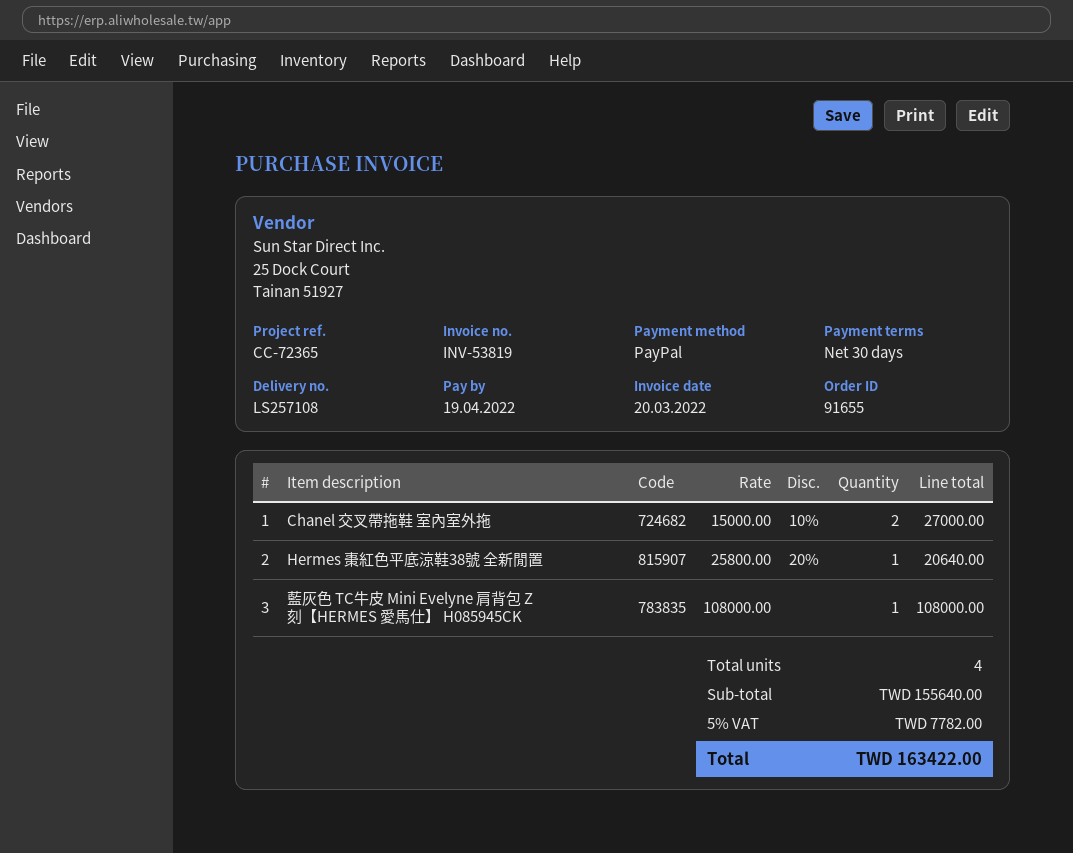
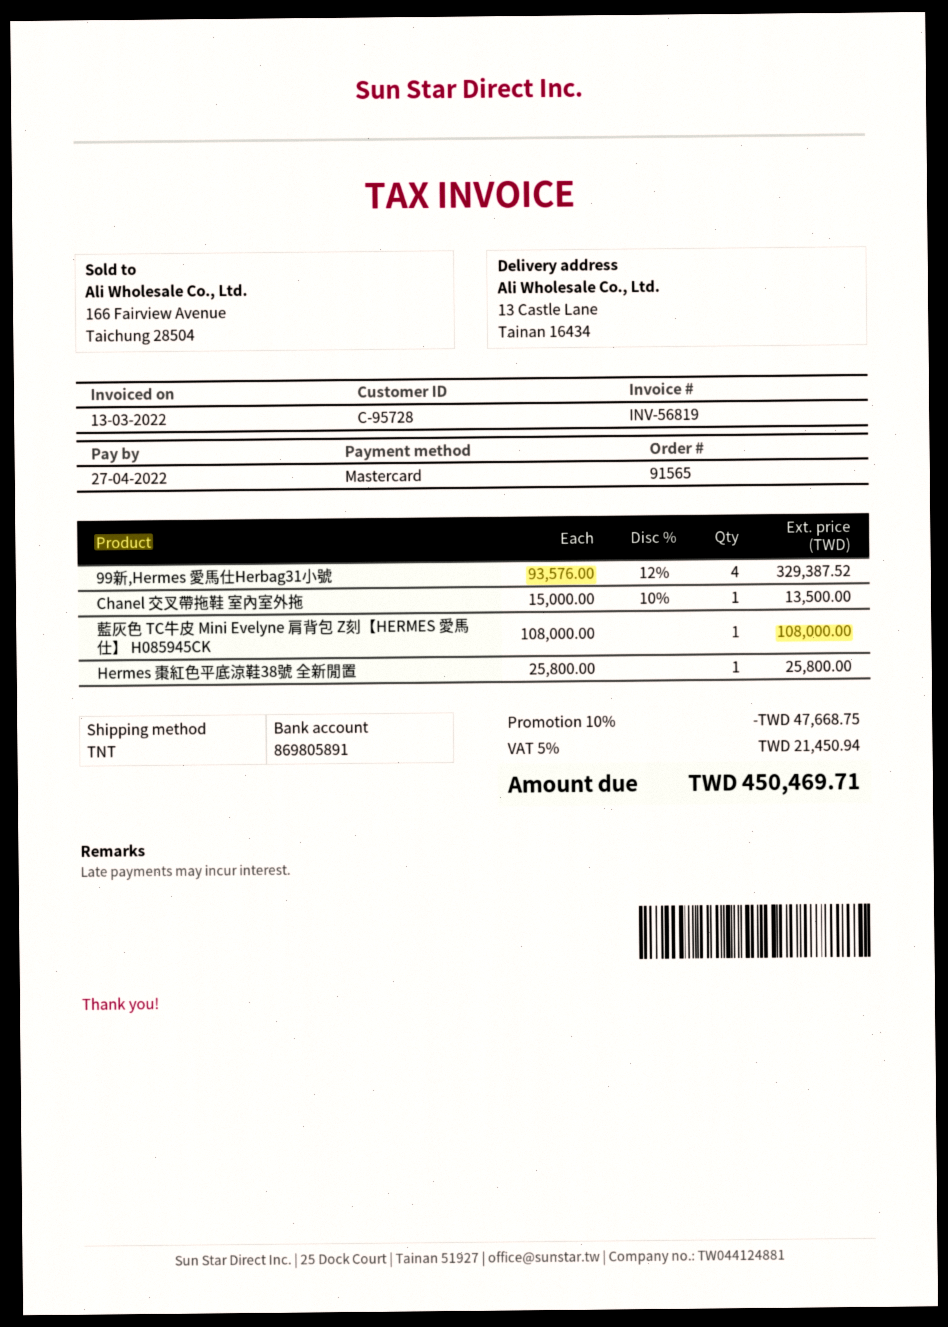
order number: 91655 -> 91565
invoice number: INV-53819 -> INV-56819
invoice date: 2022-03-20 -> 2022-03-13
due date: 2022-04-19 -> 2022-04-27
payment method: PayPal -> Mastercard
Chanel 交叉帶拖鞋 室內室外拖: 2 x 15000.00 - 10% = 27000.00 -> 1 x 15000.00 - 10% = 13500.00
Hermes 棗紅色平底涼鞋38號 全新閒置: 1 x 25800.00 - 20% = 20640.00 -> 1 x 25800.00 = 25800.00
99新,Hermes 愛馬仕Herbag31小號: none -> 4 x 93576.00 - 12% = 329387.52
discount: none -> 10% = 47668.75
tax: 5% = 7782.00 -> 5% = 21450.94
total: 163422.00 -> 450469.71

